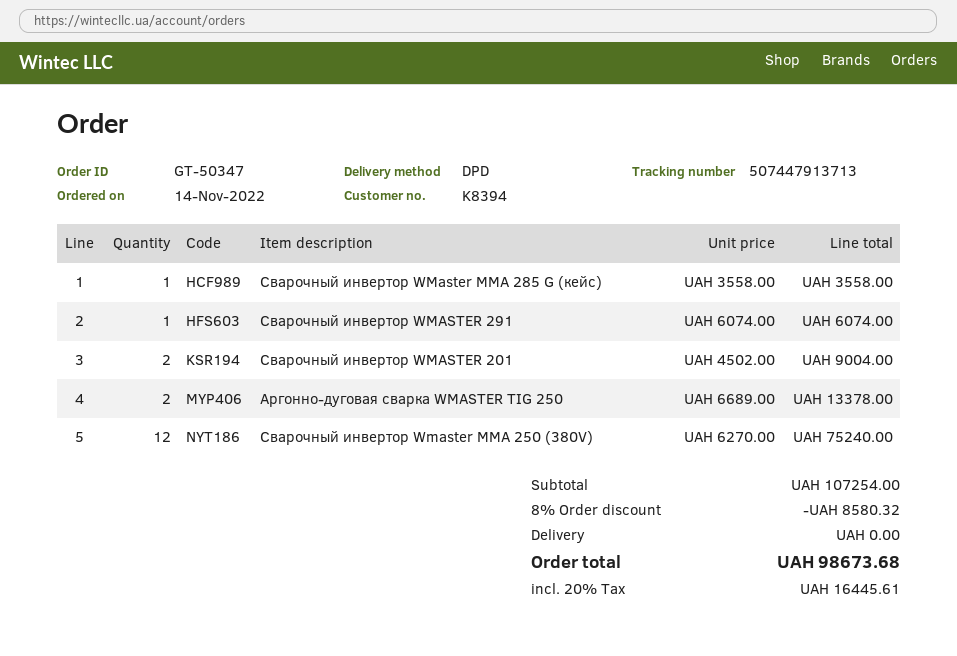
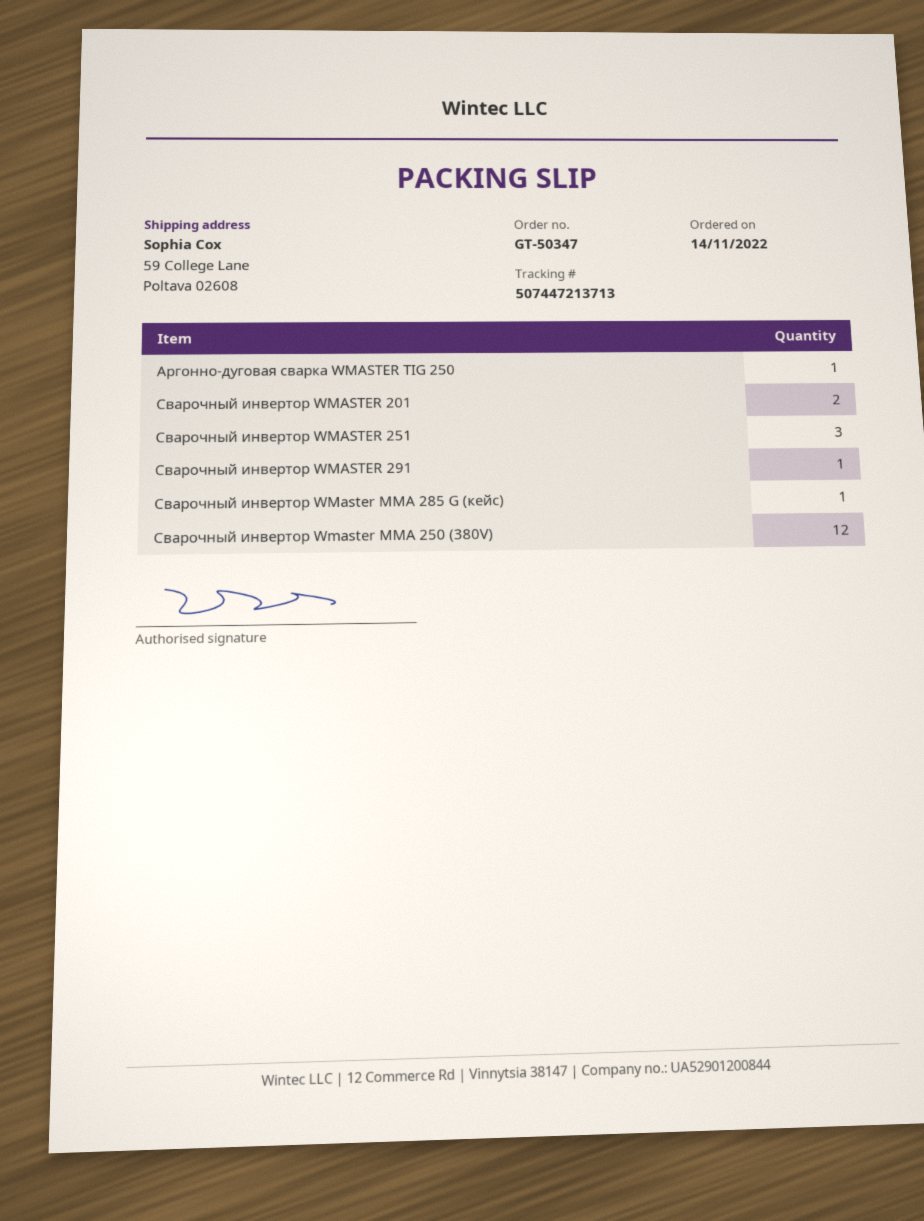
tracking number: 507447913713 -> 507447213713
Аргонно-дуговая сварка WMASTER TIG 250: 2 -> 1
Сварочный инвертор WMASTER 251: none -> 3

